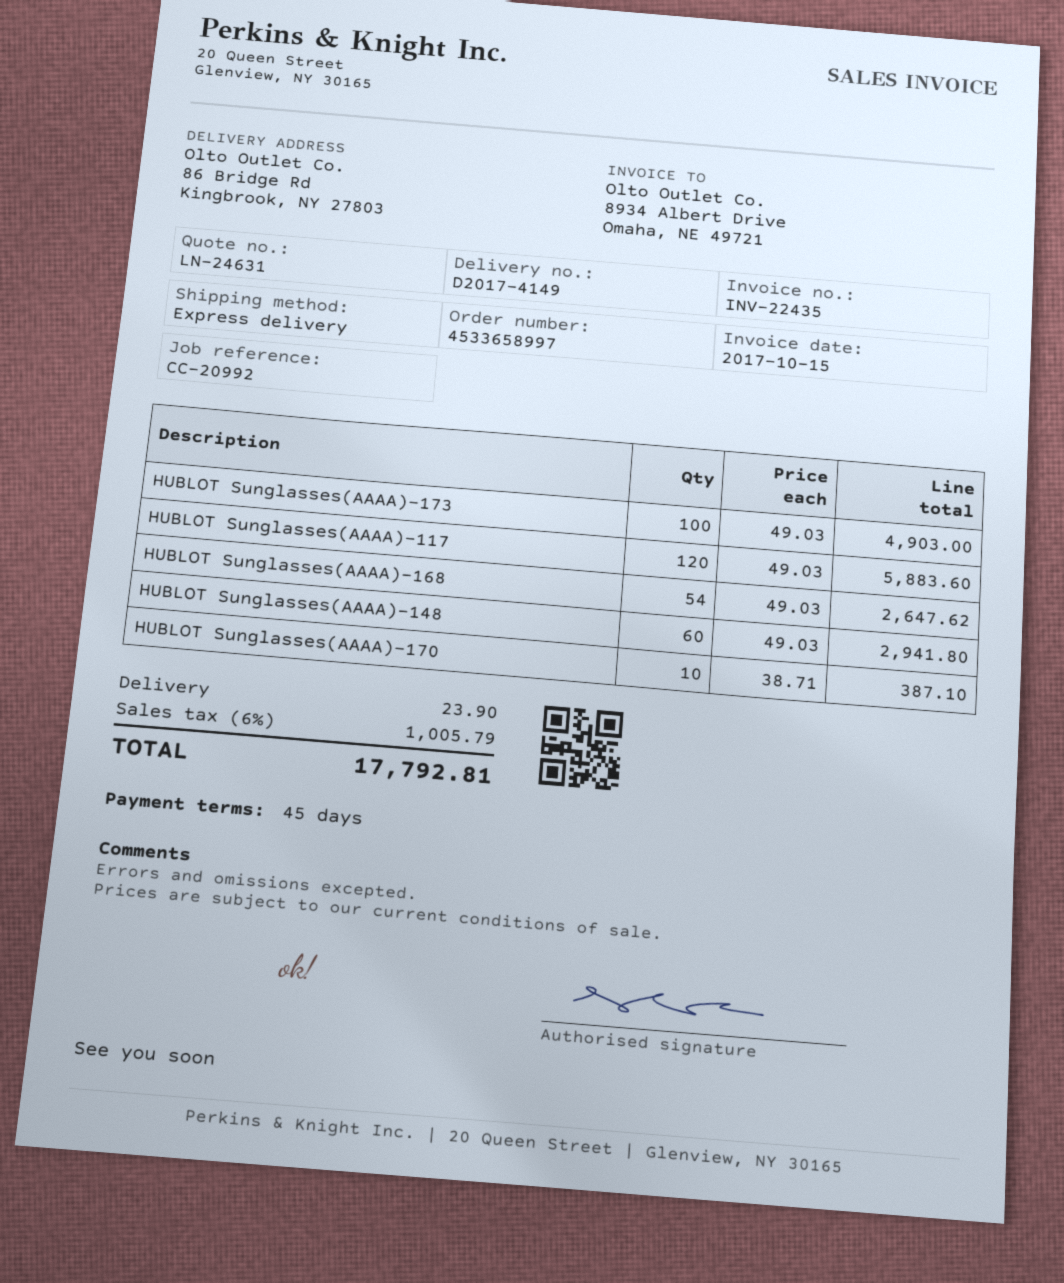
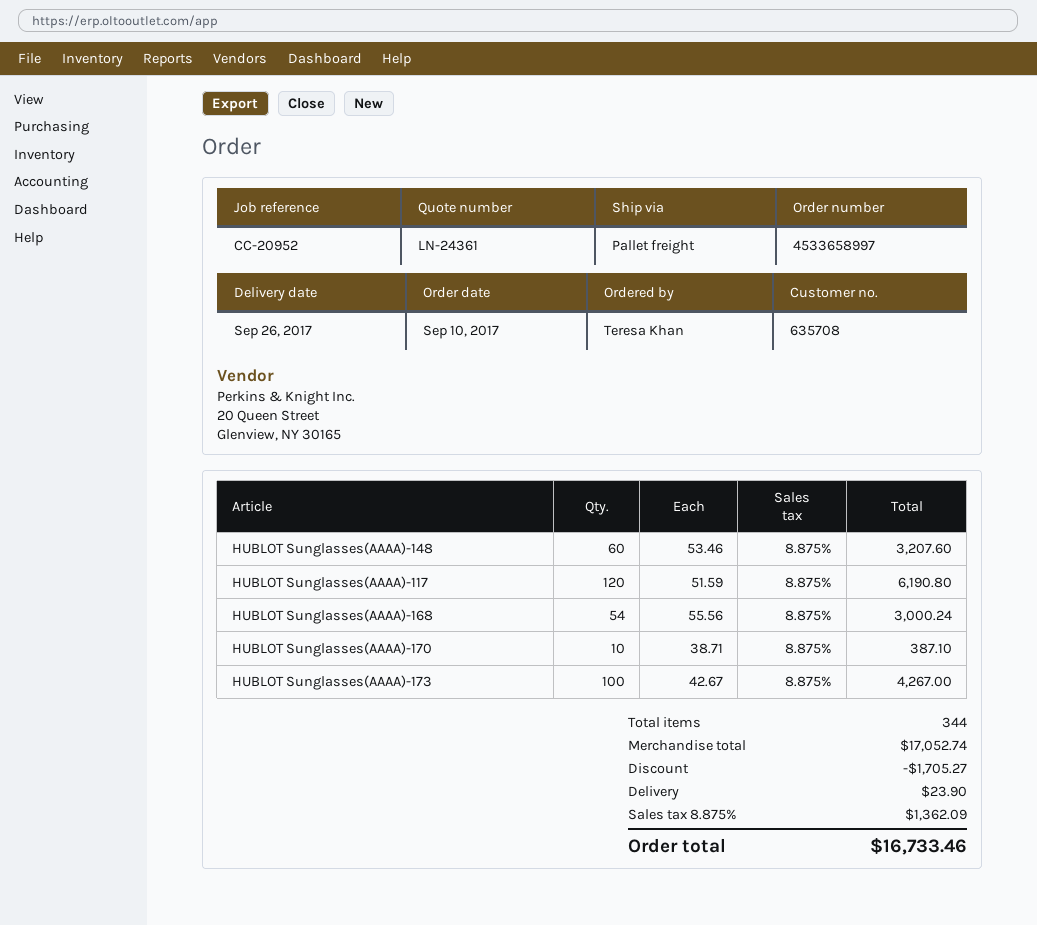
quote number: LN-24631 -> LN-24361
reference: CC-20992 -> CC-20952
shipping method: express -> pallet freight
HUBLOT Sunglasses(AAAA)-173: 100 x 49.03 = 4903.00 -> 100 x 42.67 = 4267.00
HUBLOT Sunglasses(AAAA)-117: 120 x 49.03 = 5883.60 -> 120 x 51.59 = 6190.80
HUBLOT Sunglasses(AAAA)-168: 54 x 49.03 = 2647.62 -> 54 x 55.56 = 3000.24
HUBLOT Sunglasses(AAAA)-148: 60 x 49.03 = 2941.80 -> 60 x 53.46 = 3207.60
discount: none -> 1705.27
tax: 6% = 1005.79 -> 8.875% = 1362.09
total: 17792.81 -> 16733.46

